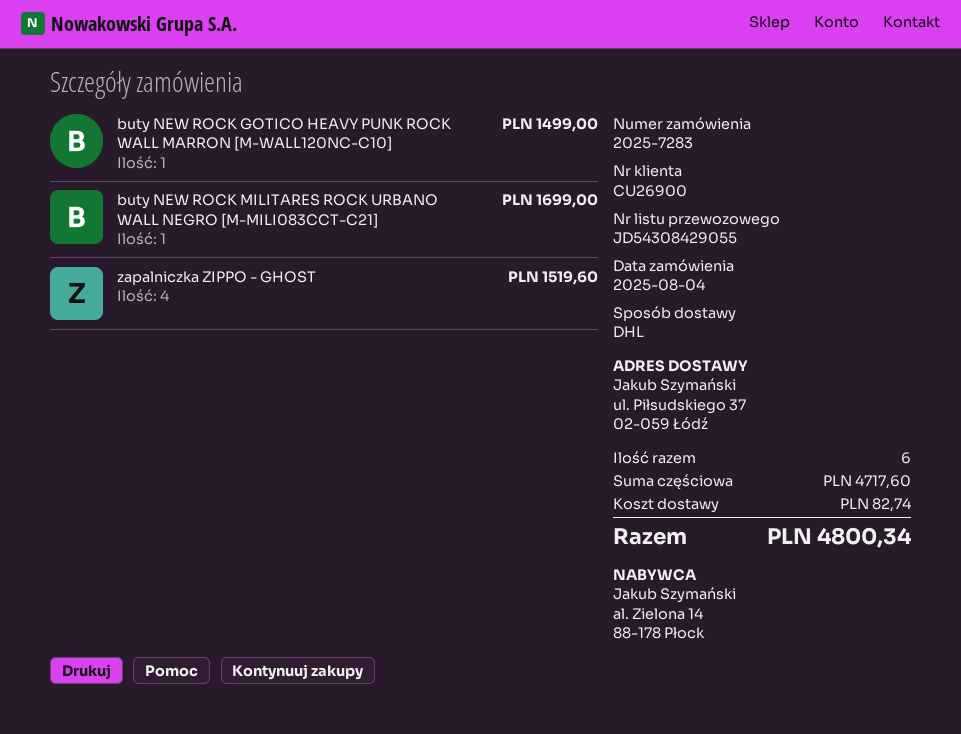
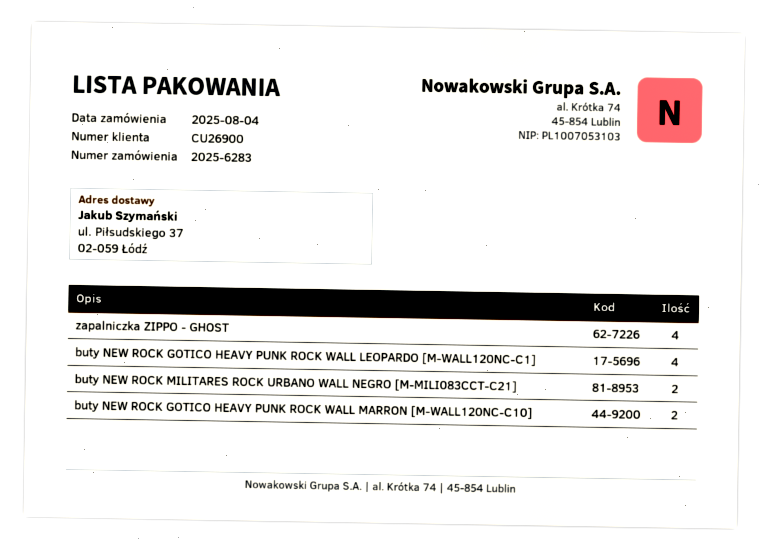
order number: 2025-7283 -> 2025-6283
buty NEW ROCK GOTICO HEAVY PUNK ROCK WALL MARRON [M-WALL120NC-C10]: 1 -> 2
buty NEW ROCK MILITARES ROCK URBANO WALL NEGRO [M-MILI083CCT-C21]: 1 -> 2
buty NEW ROCK GOTICO HEAVY PUNK ROCK WALL LEOPARDO [M-WALL120NC-C1]: none -> 4

